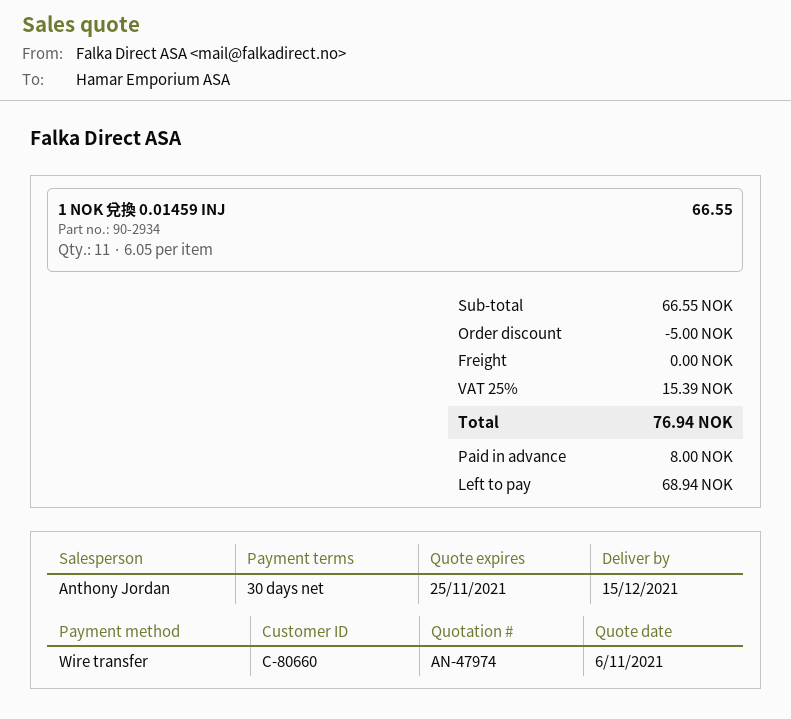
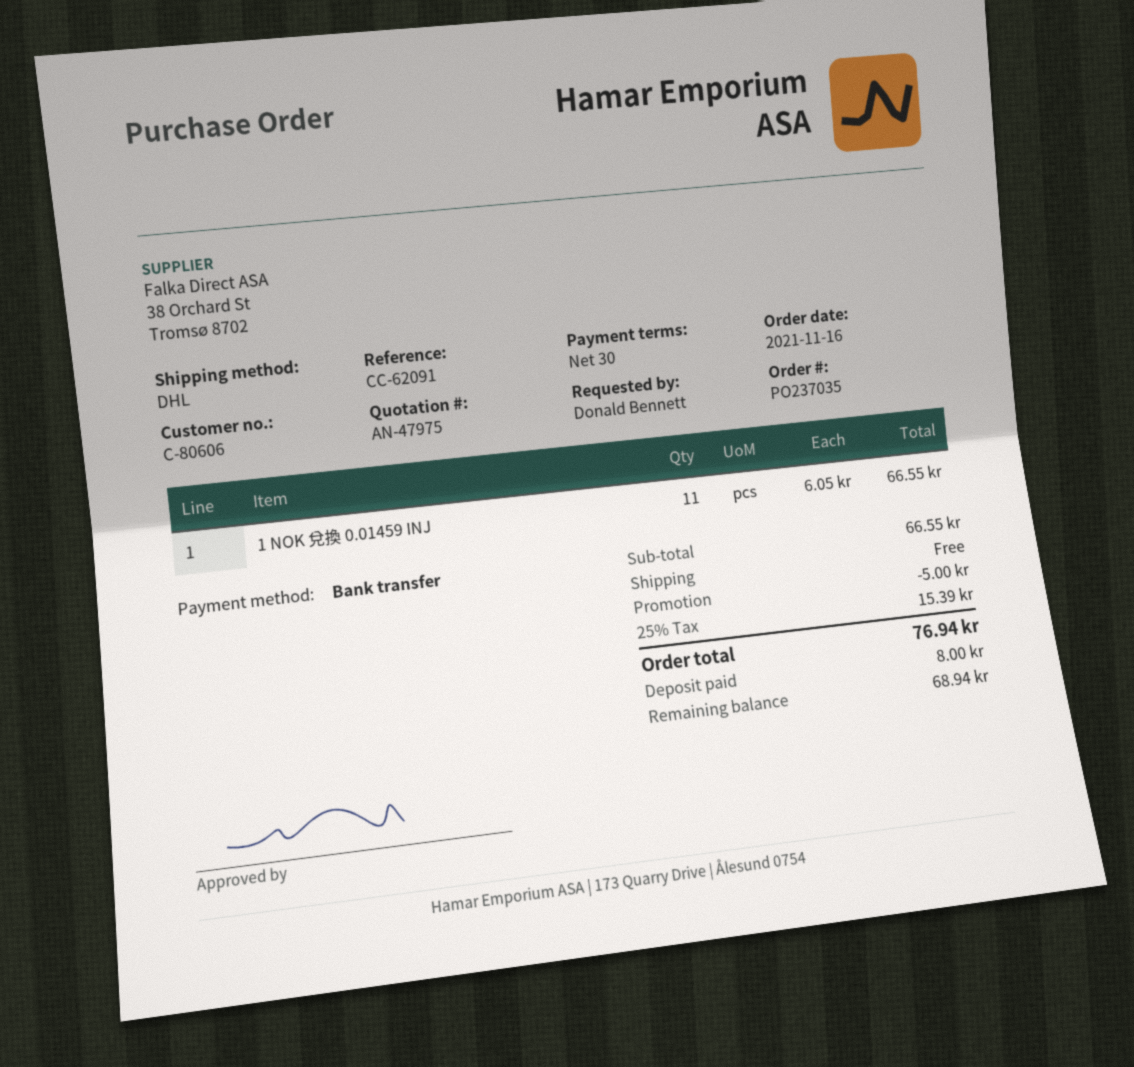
quote number: AN-47974 -> AN-47975
customer number: C-80660 -> C-80606

